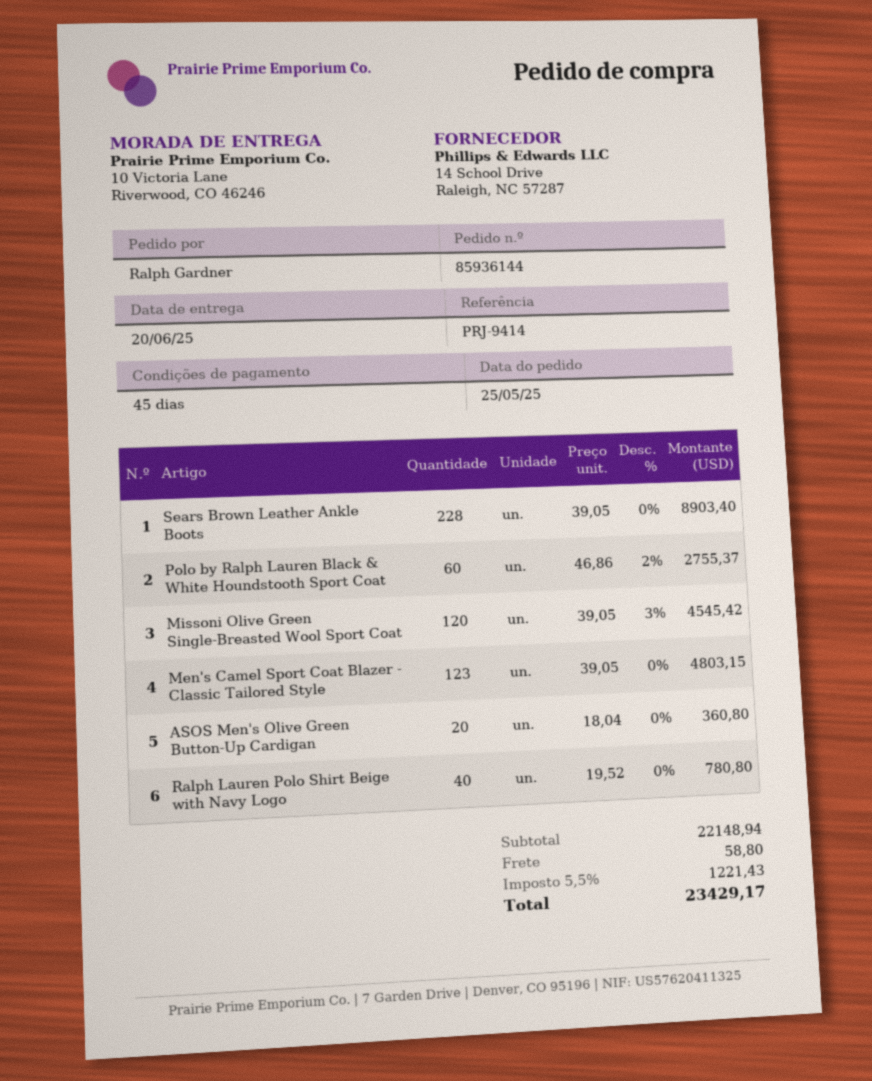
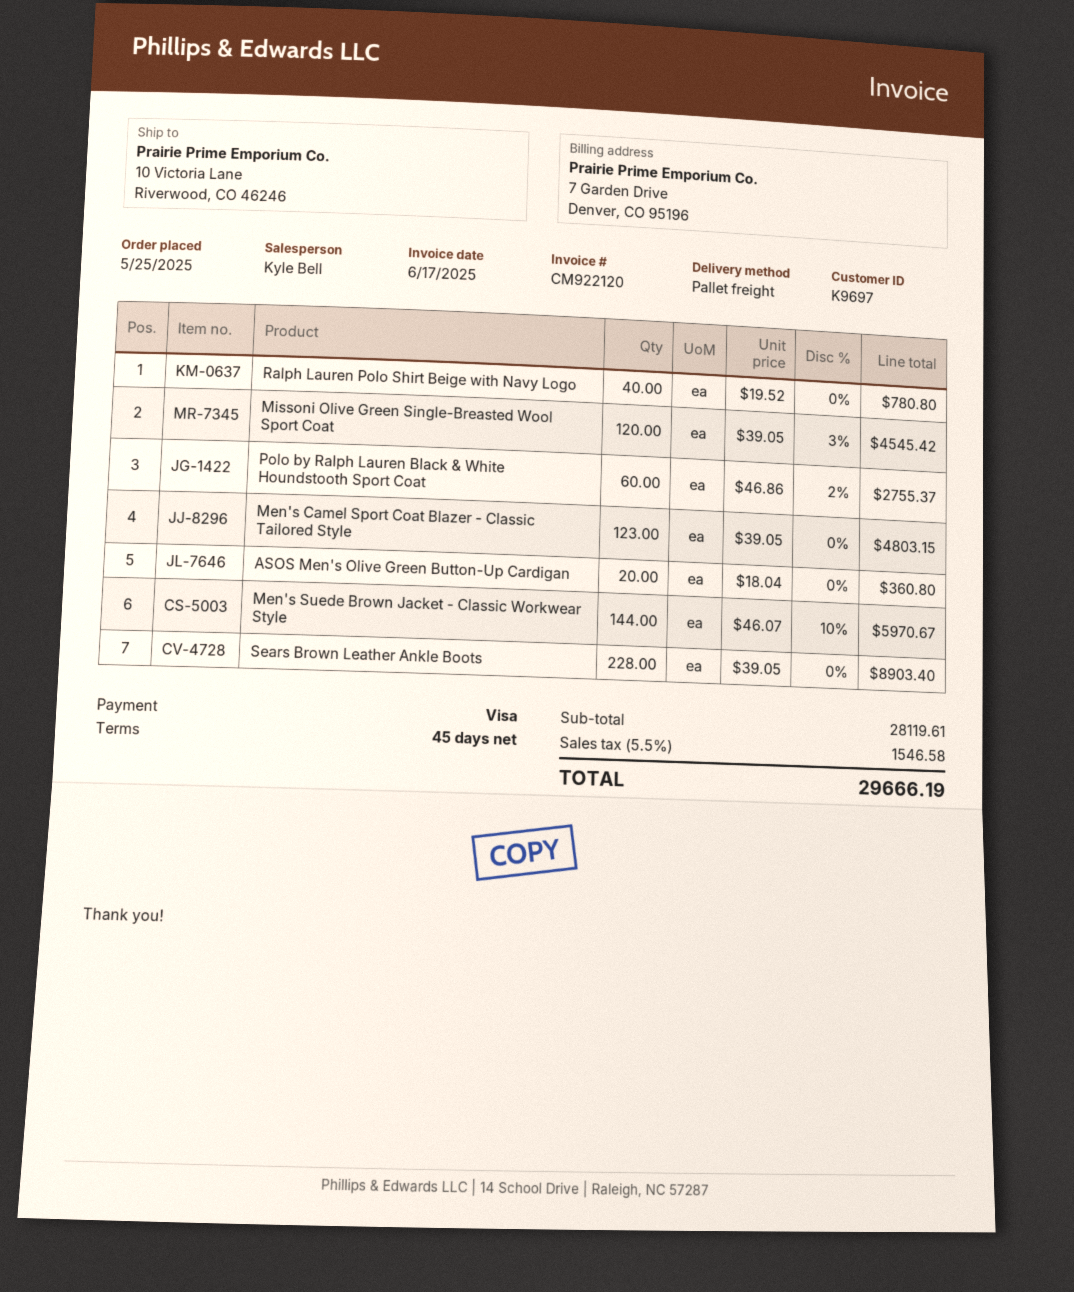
Men's Suede Brown Jacket - Classic Workwear Style: none -> 144 x 46.07 - 10% = 5970.67
subtotal: 22148.94 -> 28119.61
shipping: 58.80 -> none
tax: 5.5% = 1221.43 -> 5.5% = 1546.58
total: 23429.17 -> 29666.19

